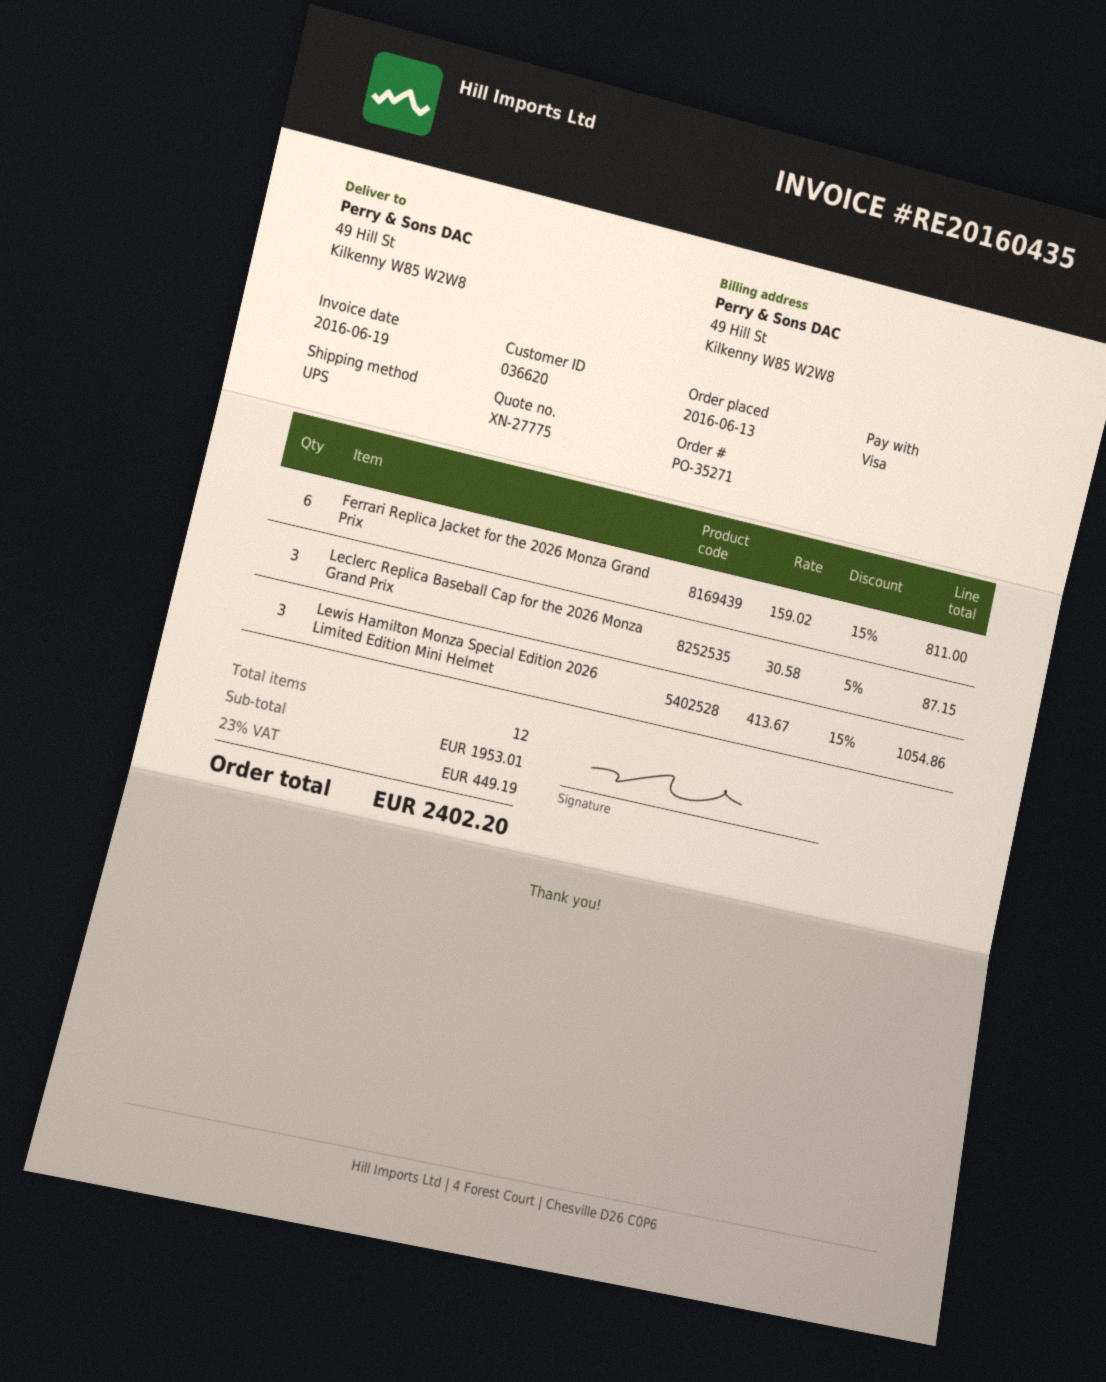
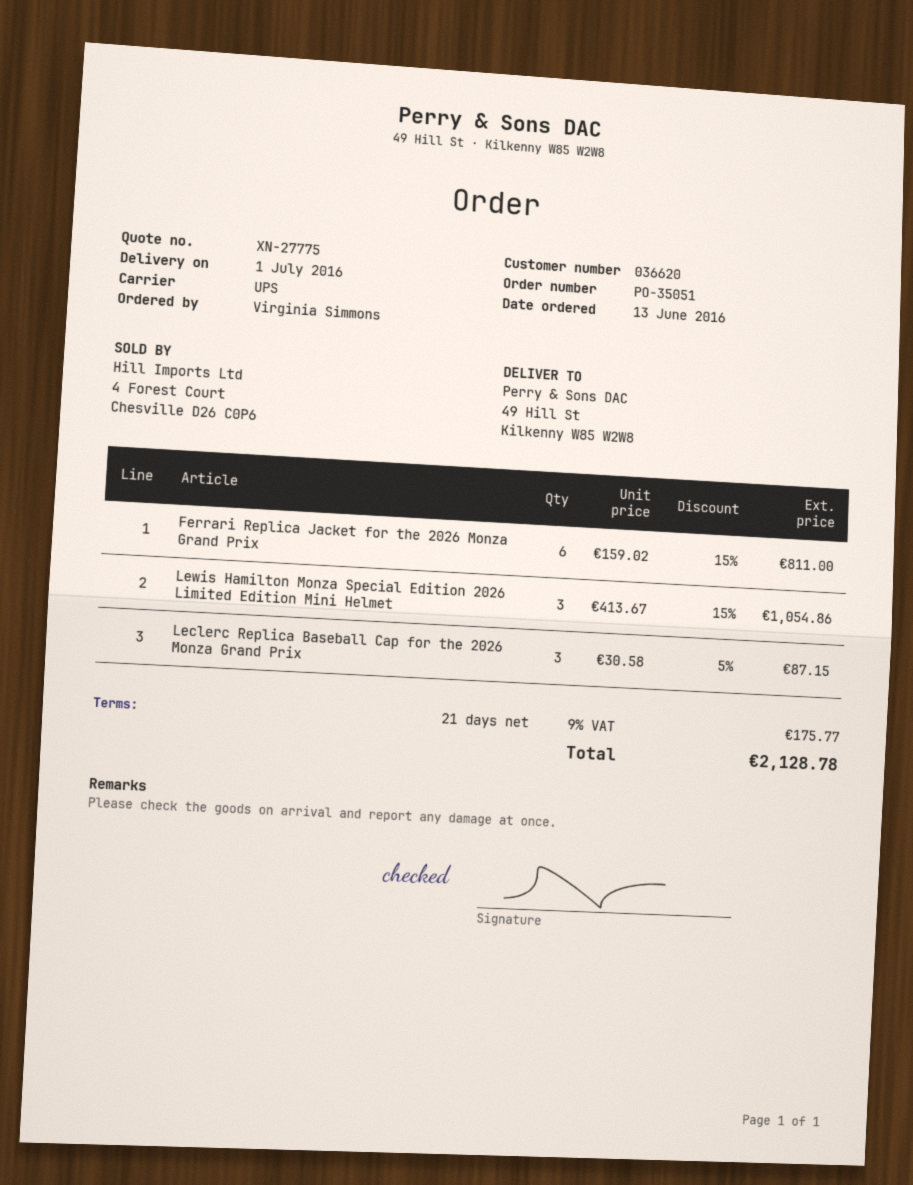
order number: PO-35271 -> PO-35051
tax: 23% = 449.19 -> 9% = 175.77
total: 2402.20 -> 2128.78

